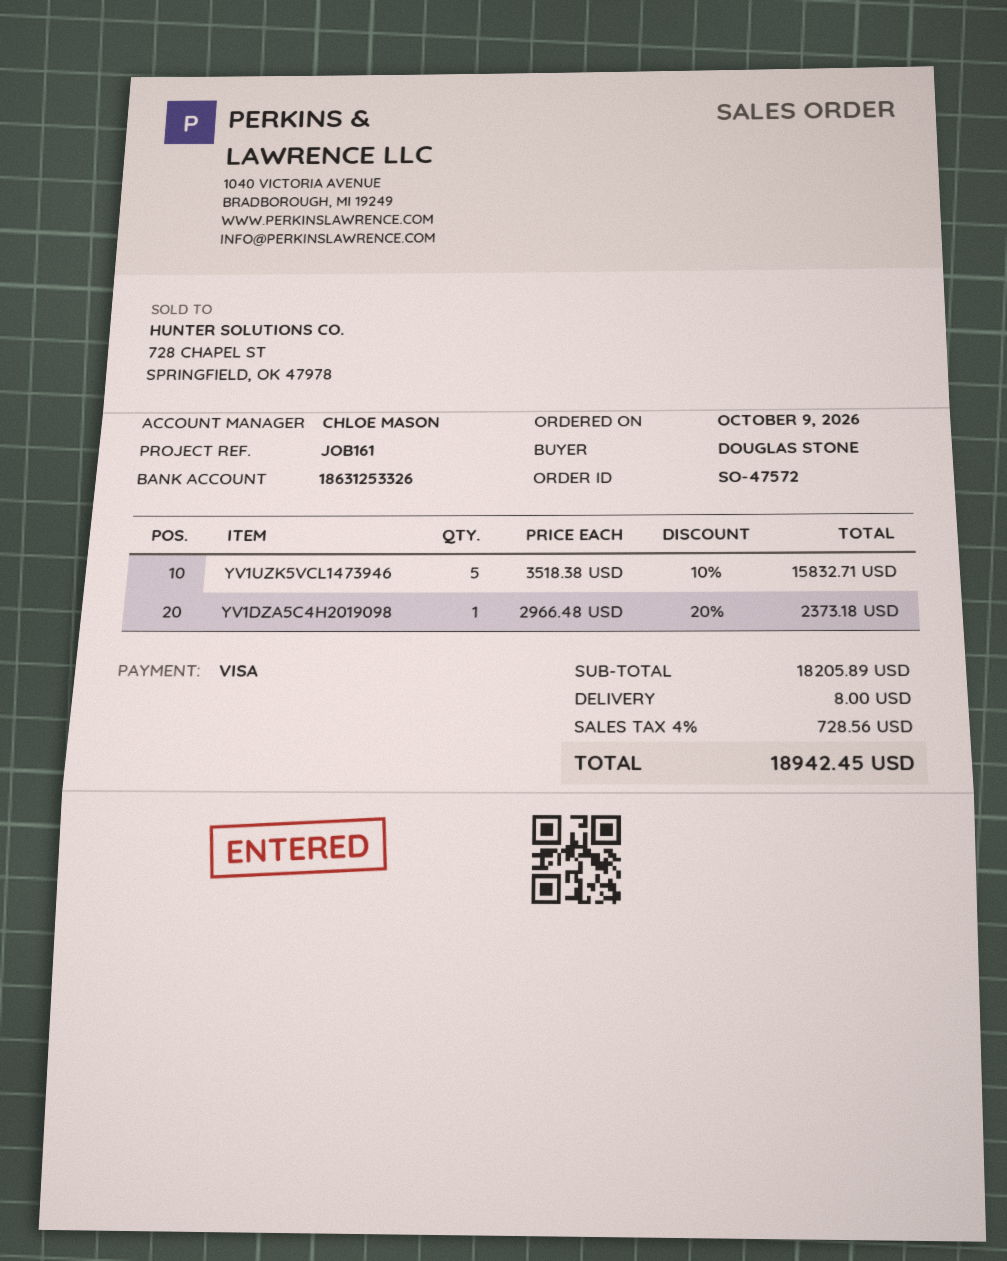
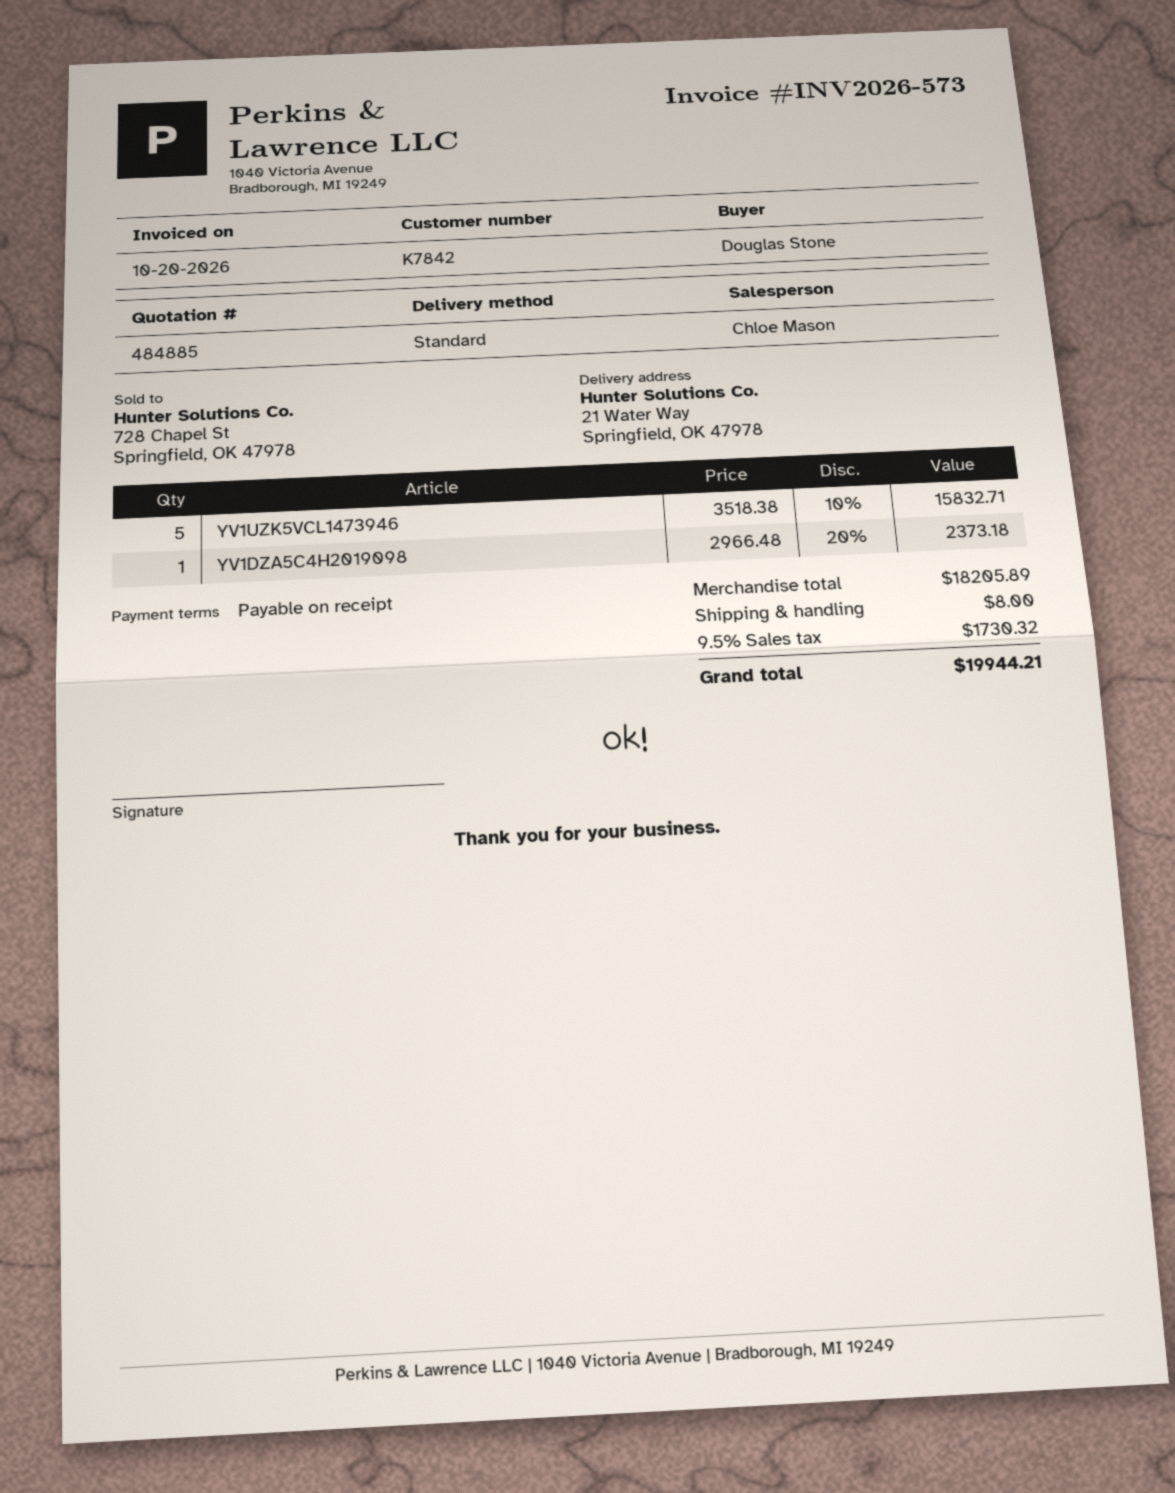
tax: 4% = 728.56 -> 9.5% = 1730.32
total: 18942.45 -> 19944.21

